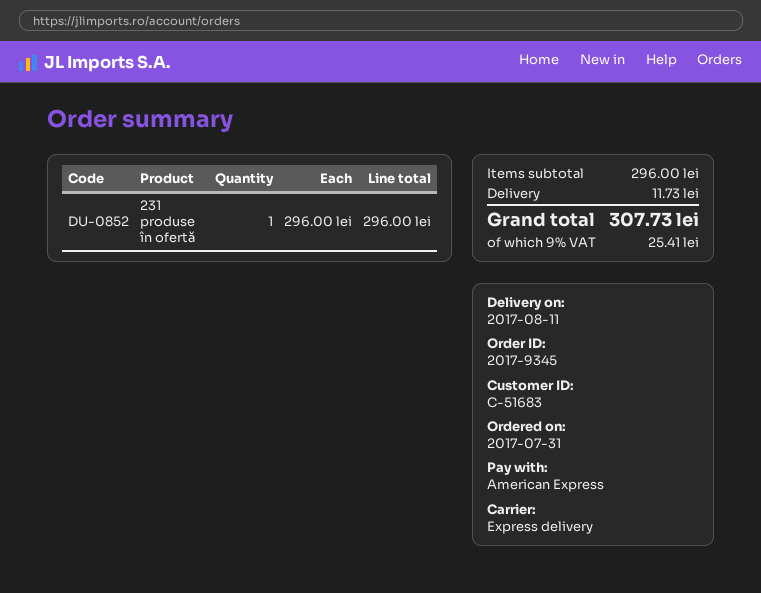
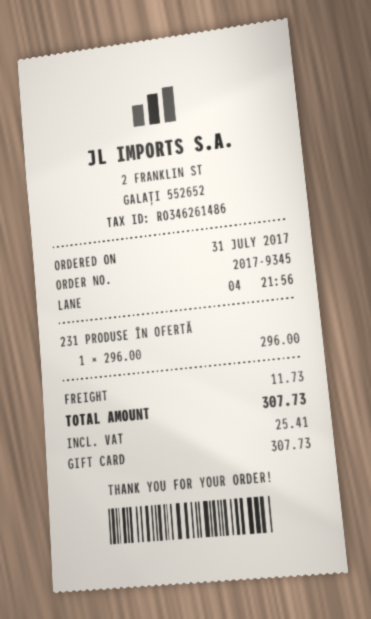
payment method: American Express -> gift card

